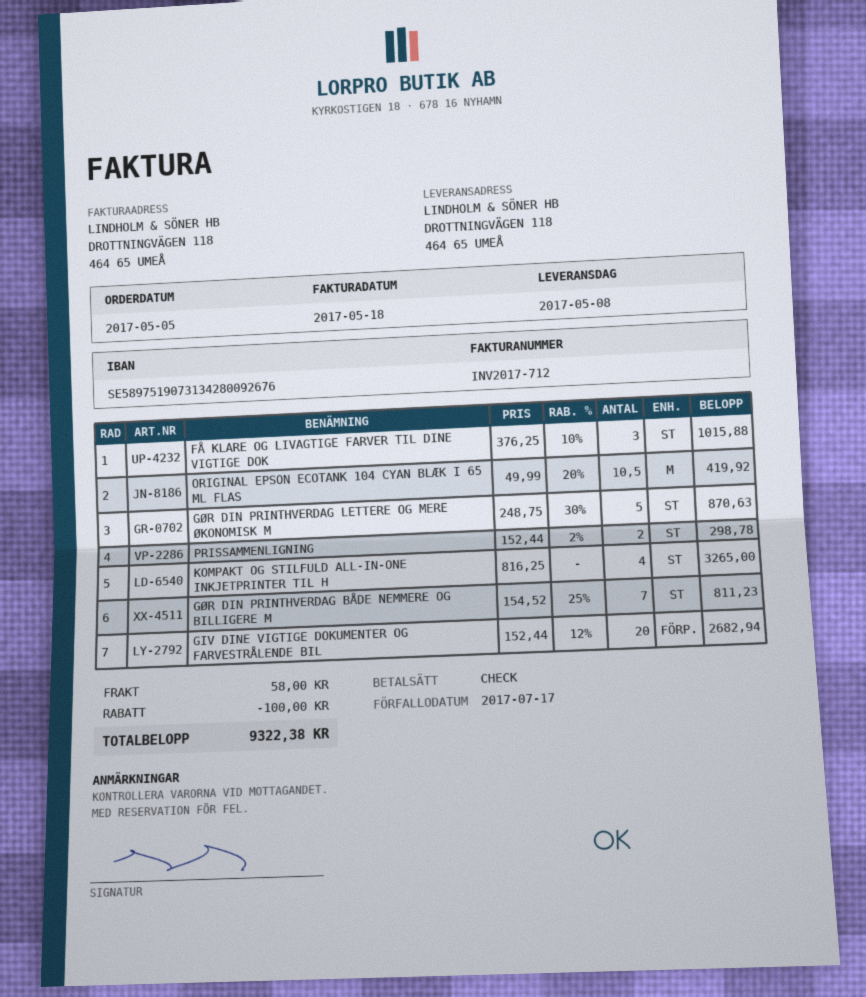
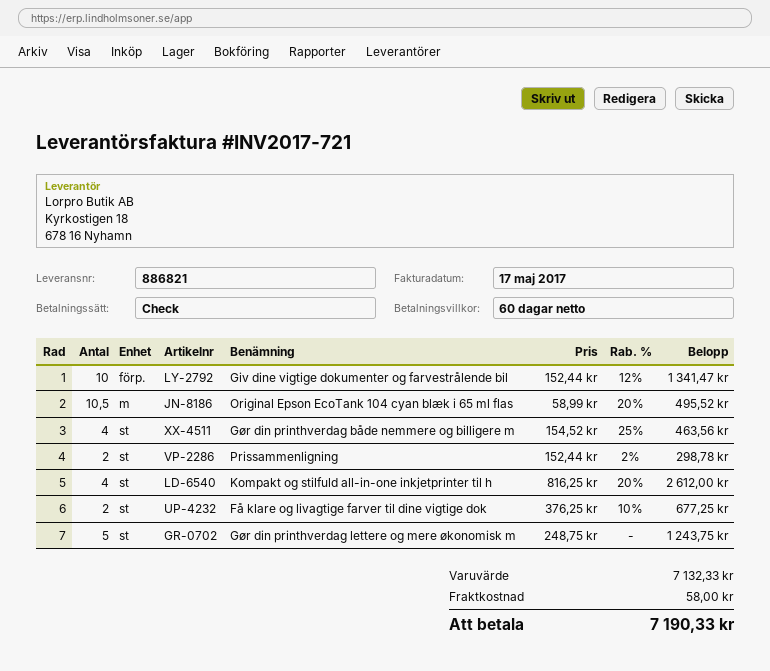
invoice number: INV2017-712 -> INV2017-721
invoice date: 2017-05-18 -> 2017-05-17
FÅ KLARE OG LIVAGTIGE FARVER TIL DINE VIGTIGE DOK: 3 x 376.25 - 10% = 1015.88 -> 2 x 376.25 - 10% = 677.25
ORIGINAL EPSON ECOTANK 104 CYAN BLÆK I 65 ML FLAS: 10.5 x 49.99 - 20% = 419.92 -> 10.5 x 58.99 - 20% = 495.52
GØR DIN PRINTHVERDAG LETTERE OG MERE ØKONOMISK M: 5 x 248.75 - 30% = 870.63 -> 5 x 248.75 = 1243.75
KOMPAKT OG STILFULD ALL-IN-ONE INKJETPRINTER TIL H: 4 x 816.25 = 3265.00 -> 4 x 816.25 - 20% = 2612.00
GØR DIN PRINTHVERDAG BÅDE NEMMERE OG BILLIGERE M: 7 x 154.52 - 25% = 811.23 -> 4 x 154.52 - 25% = 463.56
GIV DINE VIGTIGE DOKUMENTER OG FARVESTRÅLENDE BIL: 20 x 152.44 - 12% = 2682.94 -> 10 x 152.44 - 12% = 1341.47
discount: 100.00 -> none
total: 9322.38 -> 7190.33

